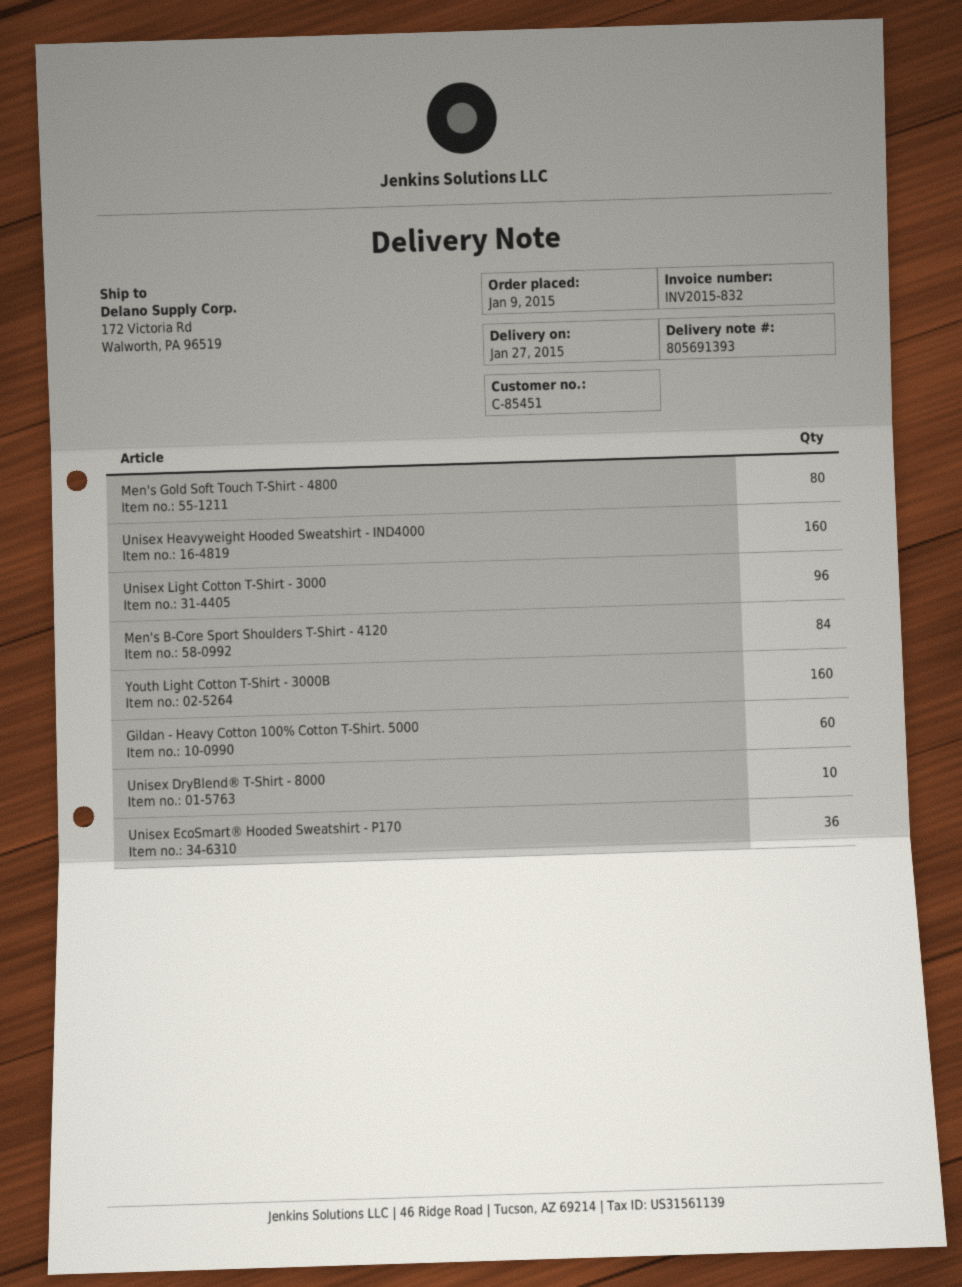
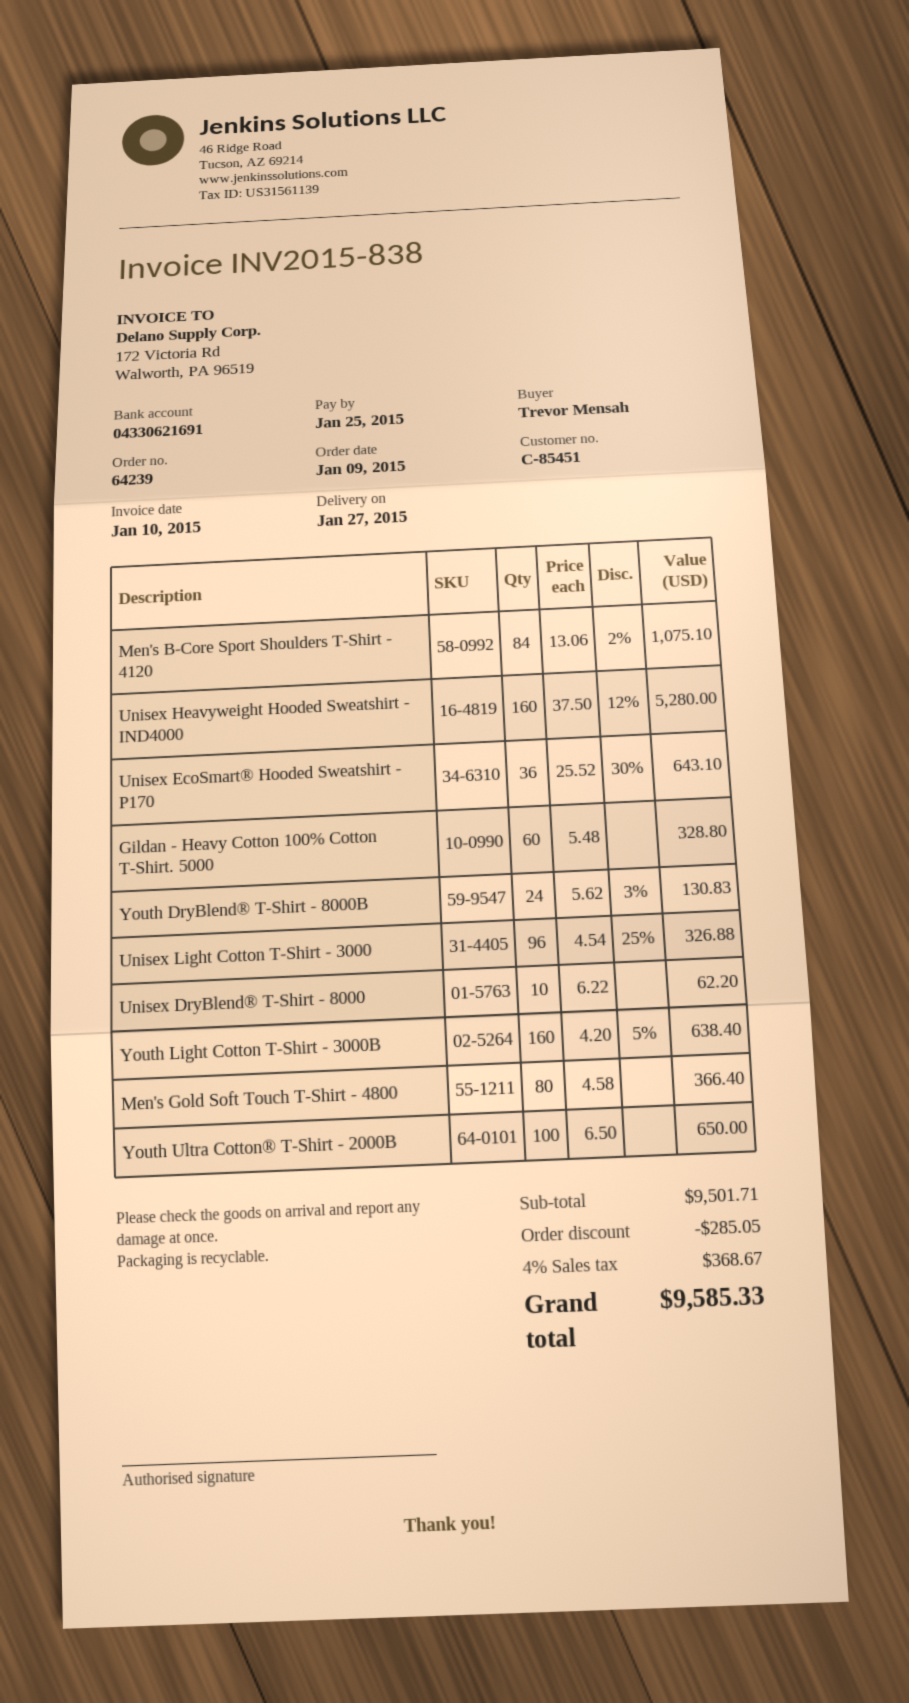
invoice number: INV2015-832 -> INV2015-838
Youth DryBlend® T-Shirt - 8000B: none -> 24
Youth Ultra Cotton® T-Shirt - 2000B: none -> 100

